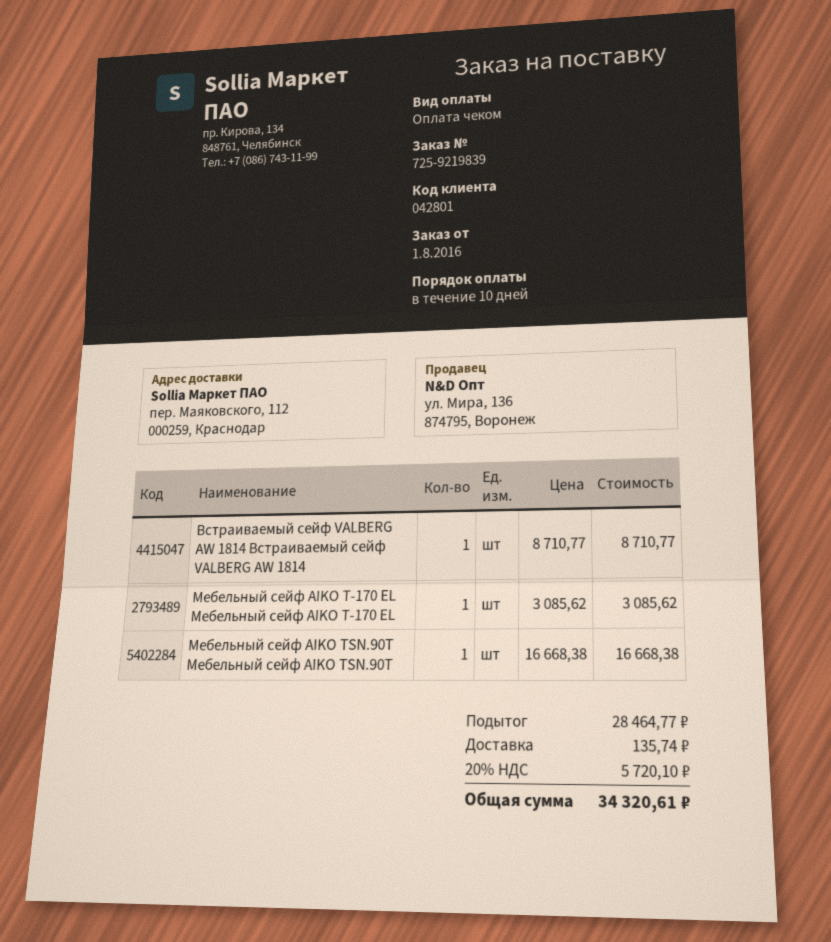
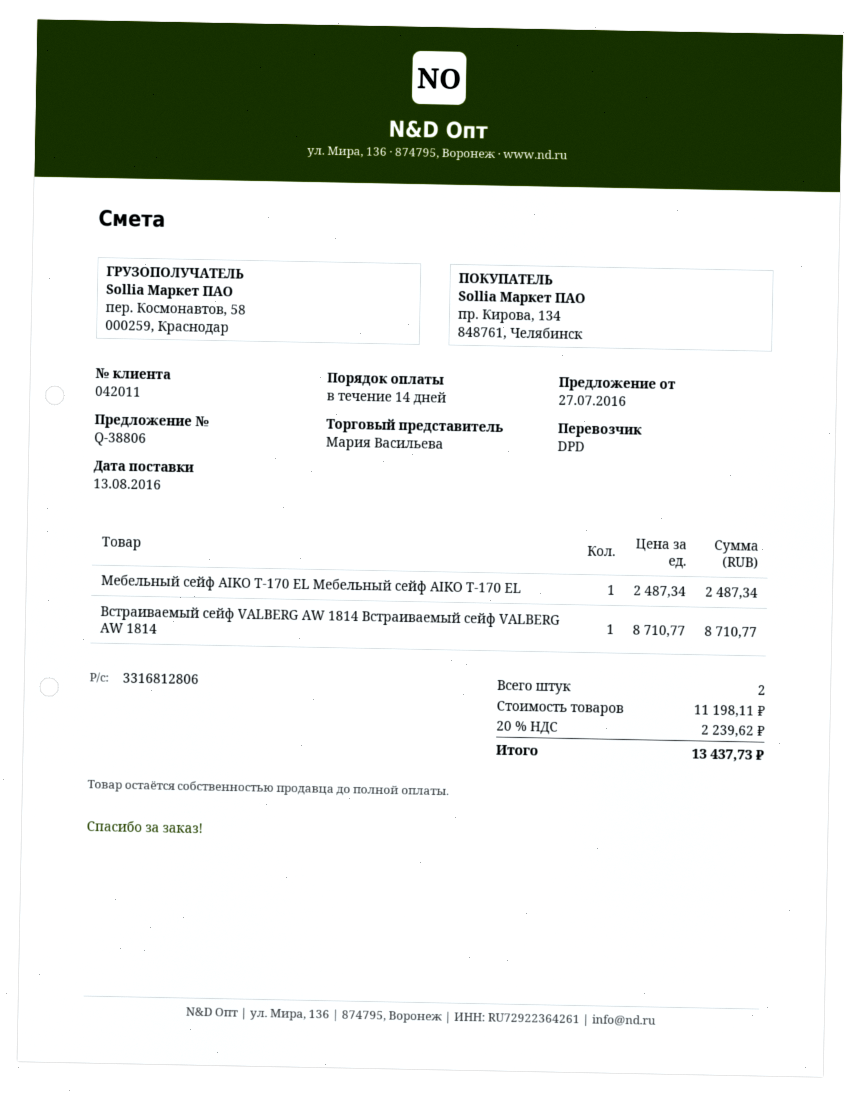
payment terms: 10 days -> 14 days
customer number: 042801 -> 042011
ship to: пер. Маяковского, 112, 000259, Краснодар -> пер. Космонавтов, 58, 000259, Краснодар
Мебельный сейф AIKO T-170 EL Мебельный сейф AIKO T-170 EL: 1 x 3085.62 = 3085.62 -> 1 x 2487.34 = 2487.34
Мебельный сейф AIKO TSN.90T Мебельный сейф AIKO TSN.90T: 1 x 16668.38 = 16668.38 -> none
subtotal: 28464.77 -> 11198.11
shipping: 135.74 -> none
tax: 20% = 5720.10 -> 20% = 2239.62
total: 34320.61 -> 13437.73

